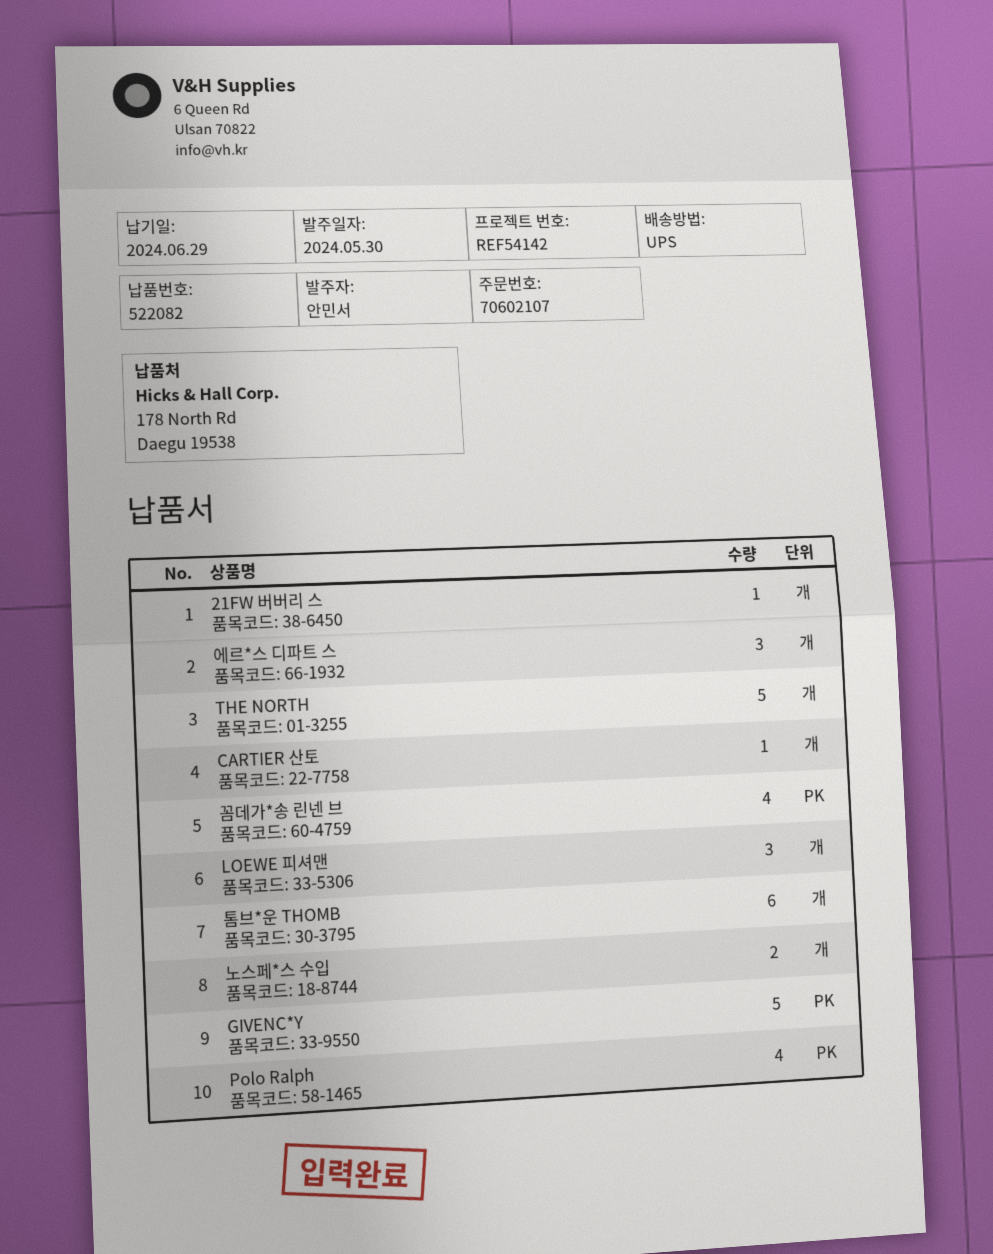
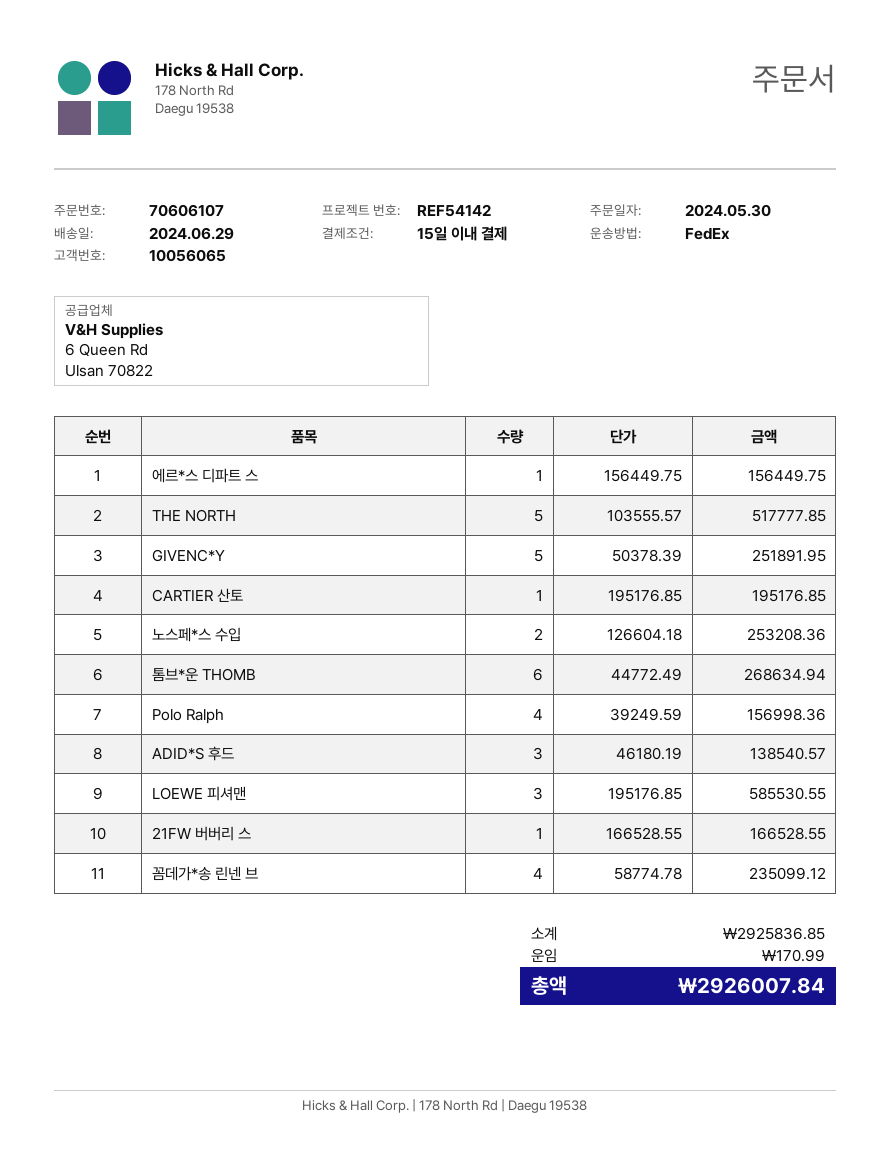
order number: 70602107 -> 70606107
shipping method: UPS -> FedEx
에르*스 디파트 스: 3 -> 1
ADID*S 후드: none -> 3

